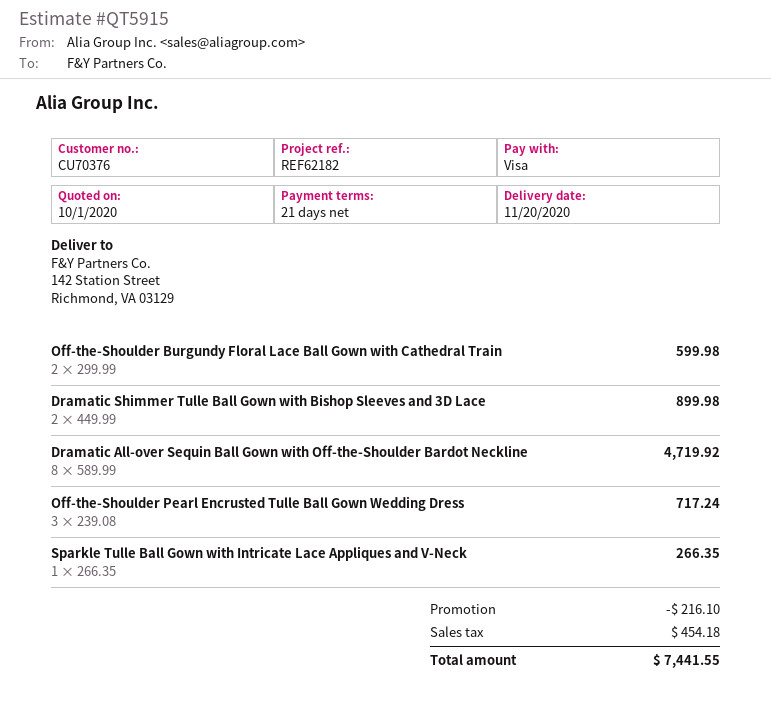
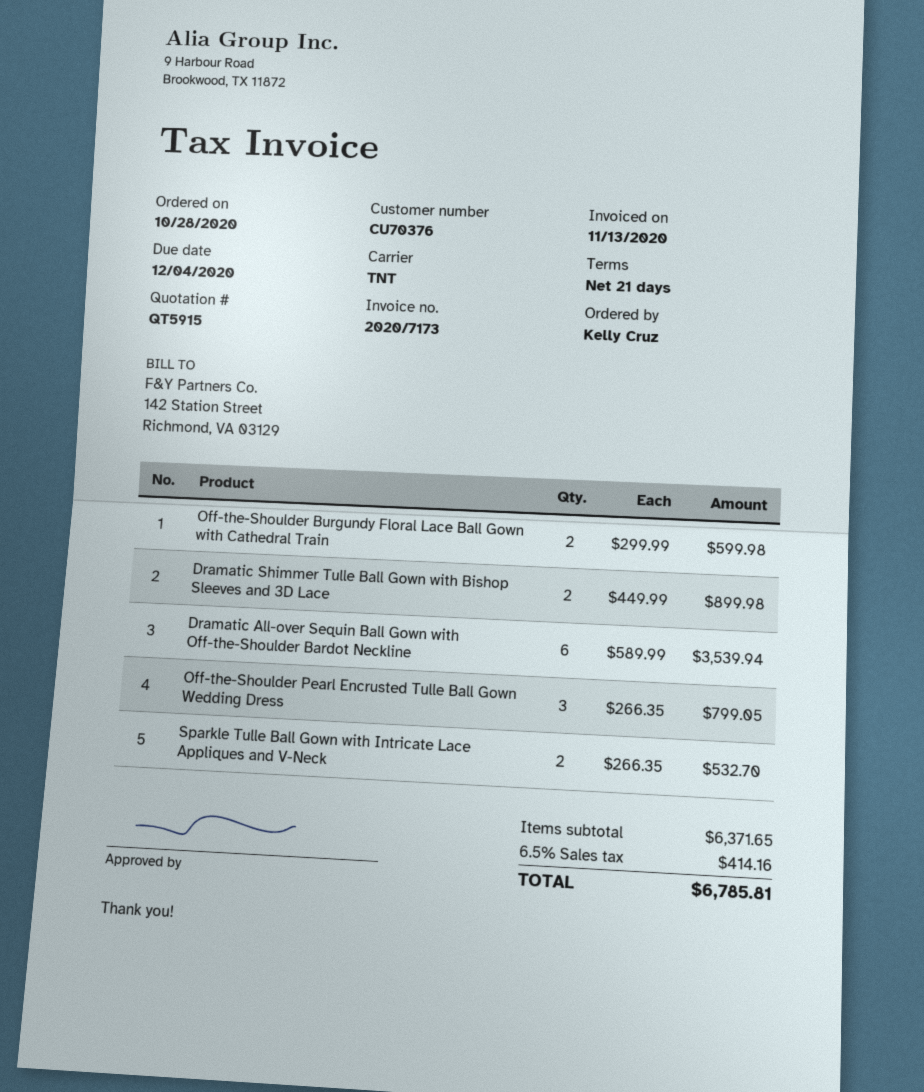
Dramatic All-over Sequin Ball Gown with Off-the-Shoulder Bardot Neckline: 8 x 589.99 = 4719.92 -> 6 x 589.99 = 3539.94
Off-the-Shoulder Pearl Encrusted Tulle Ball Gown Wedding Dress: 3 x 239.08 = 717.24 -> 3 x 266.35 = 799.05
Sparkle Tulle Ball Gown with Intricate Lace Appliques and V-Neck: 1 x 266.35 = 266.35 -> 2 x 266.35 = 532.70
discount: 216.10 -> none
tax: 454.18 -> 414.16
total: 7441.55 -> 6785.81

